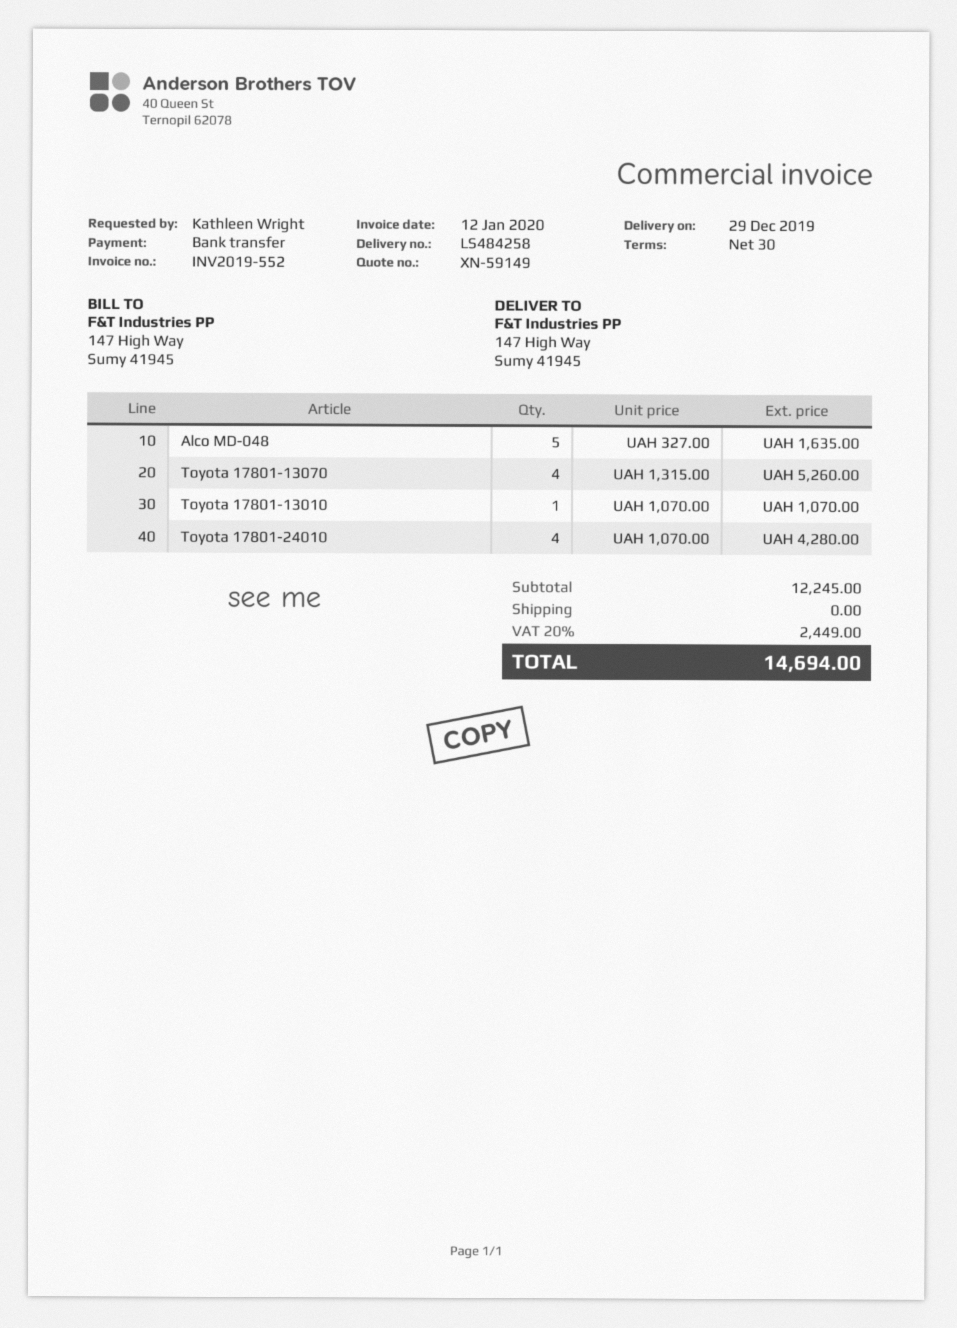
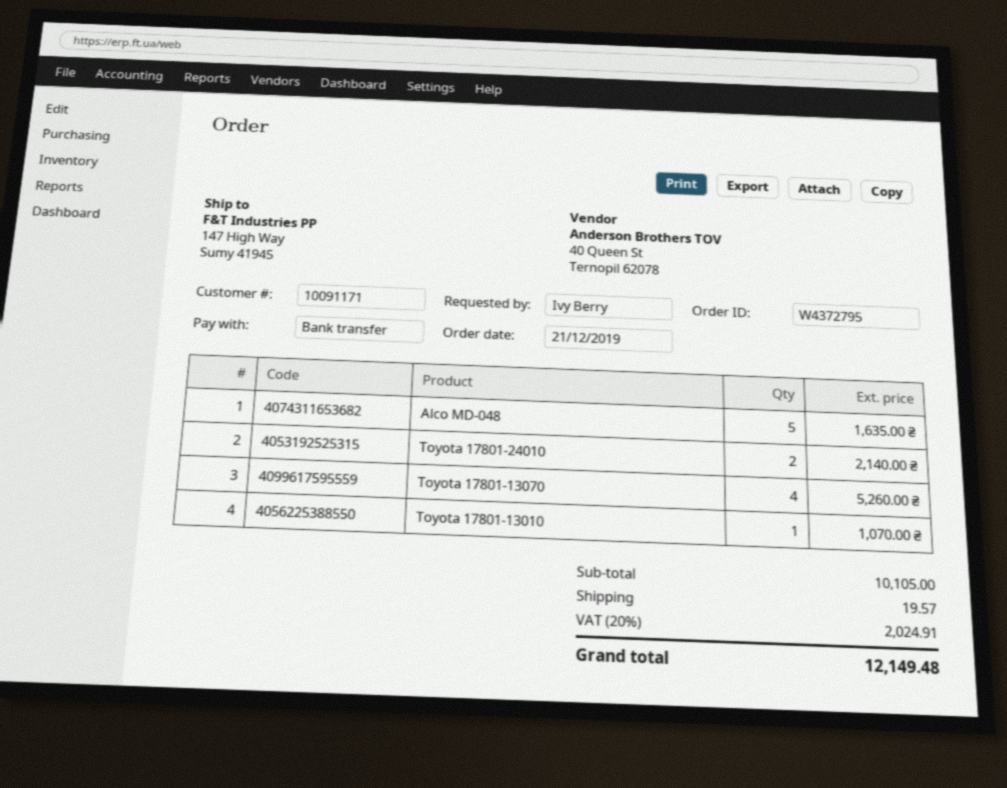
ordered by: Kathleen Wright -> Ivy Berry
Toyota 17801-24010: 4 for 4280.00 -> 2 for 2140.00
subtotal: 12245.00 -> 10105.00
shipping: 0.00 -> 19.57
tax: 20% = 2449.00 -> 20% = 2024.91
total: 14694.00 -> 12149.48

